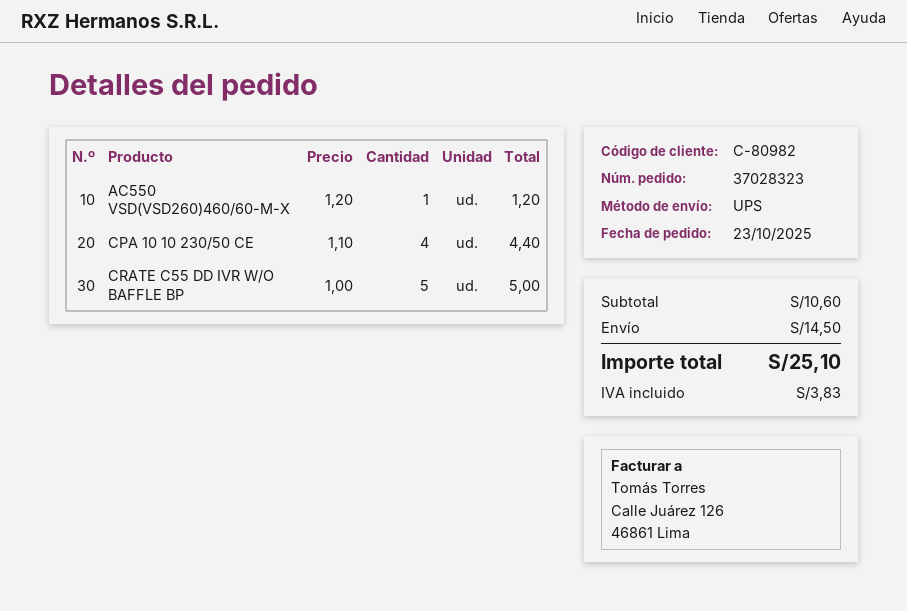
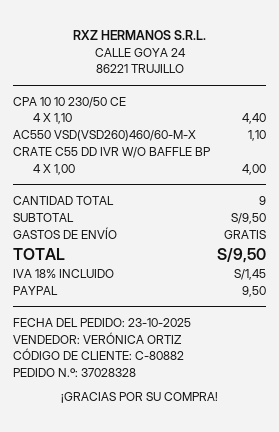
order number: 37028323 -> 37028328
customer number: C-80982 -> C-80882
AC550 VSD(VSD260)460/60-M-X: 1 x 1.20 = 1.20 -> 1 x 1.10 = 1.10
CRATE C55 DD IVR W/O BAFFLE BP: 5 x 1.00 = 5.00 -> 4 x 1.00 = 4.00
subtotal: 10.60 -> 9.50
shipping: 14.50 -> 0.00
tax: 3.83 -> 1.45
total: 25.10 -> 9.50

